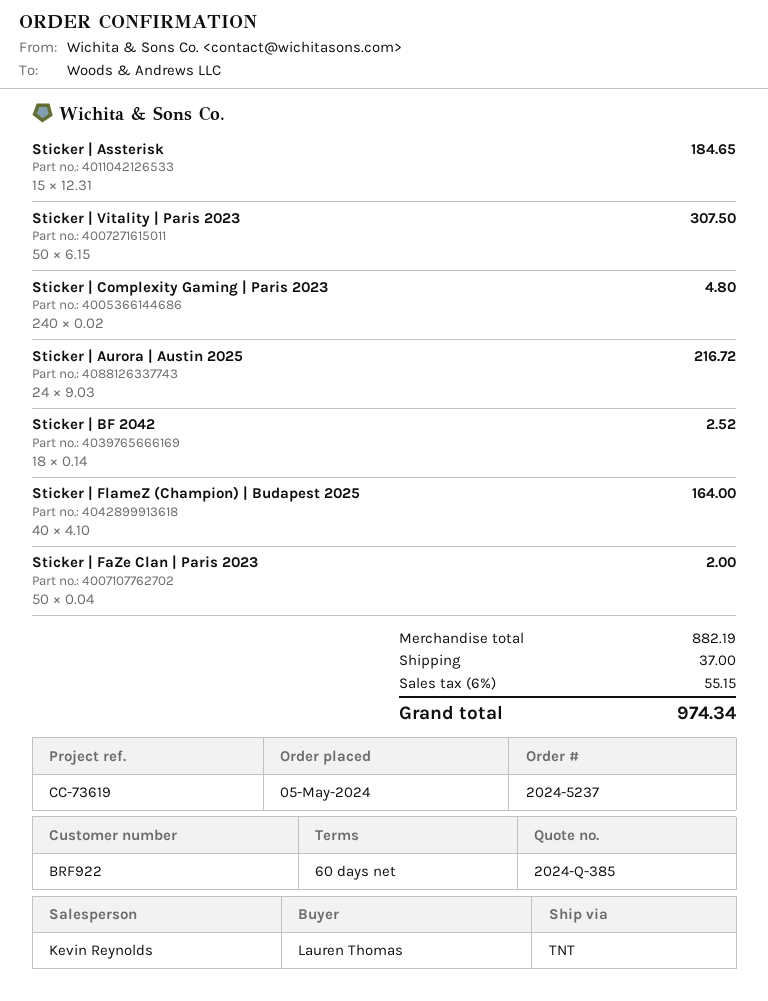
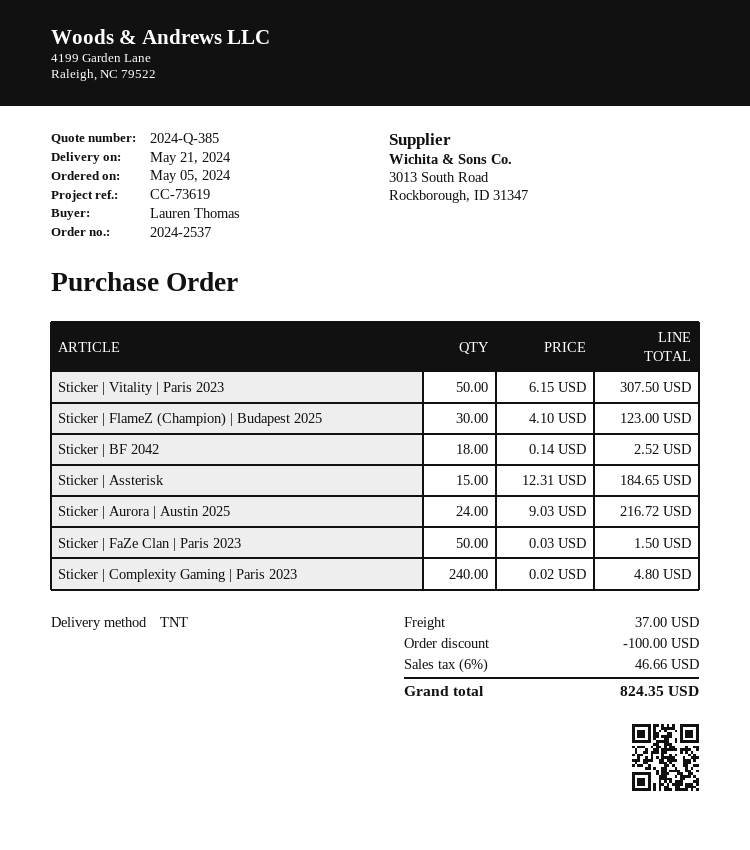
order number: 2024-5237 -> 2024-2537
Sticker | FlameZ (Champion) | Budapest 2025: 40 x 4.10 = 164.00 -> 30 x 4.10 = 123.00
Sticker | FaZe Clan | Paris 2023: 50 x 0.04 = 2.00 -> 50 x 0.03 = 1.50
discount: none -> 100.00
tax: 6% = 55.15 -> 6% = 46.66
total: 974.34 -> 824.35

